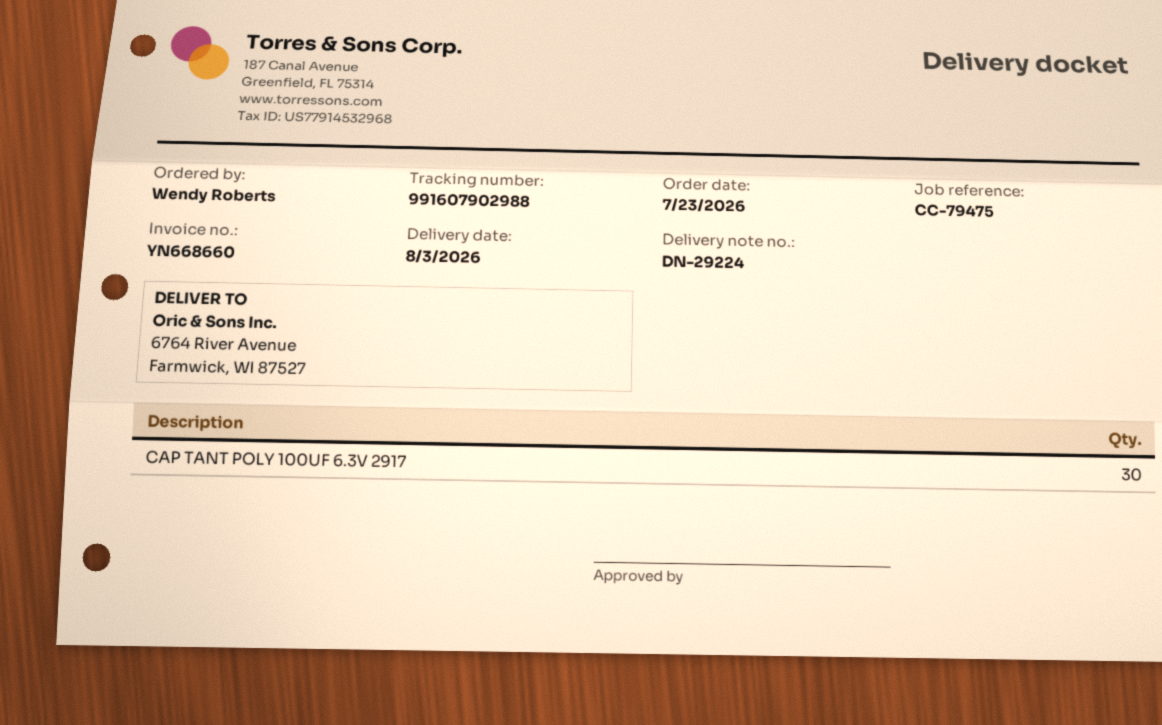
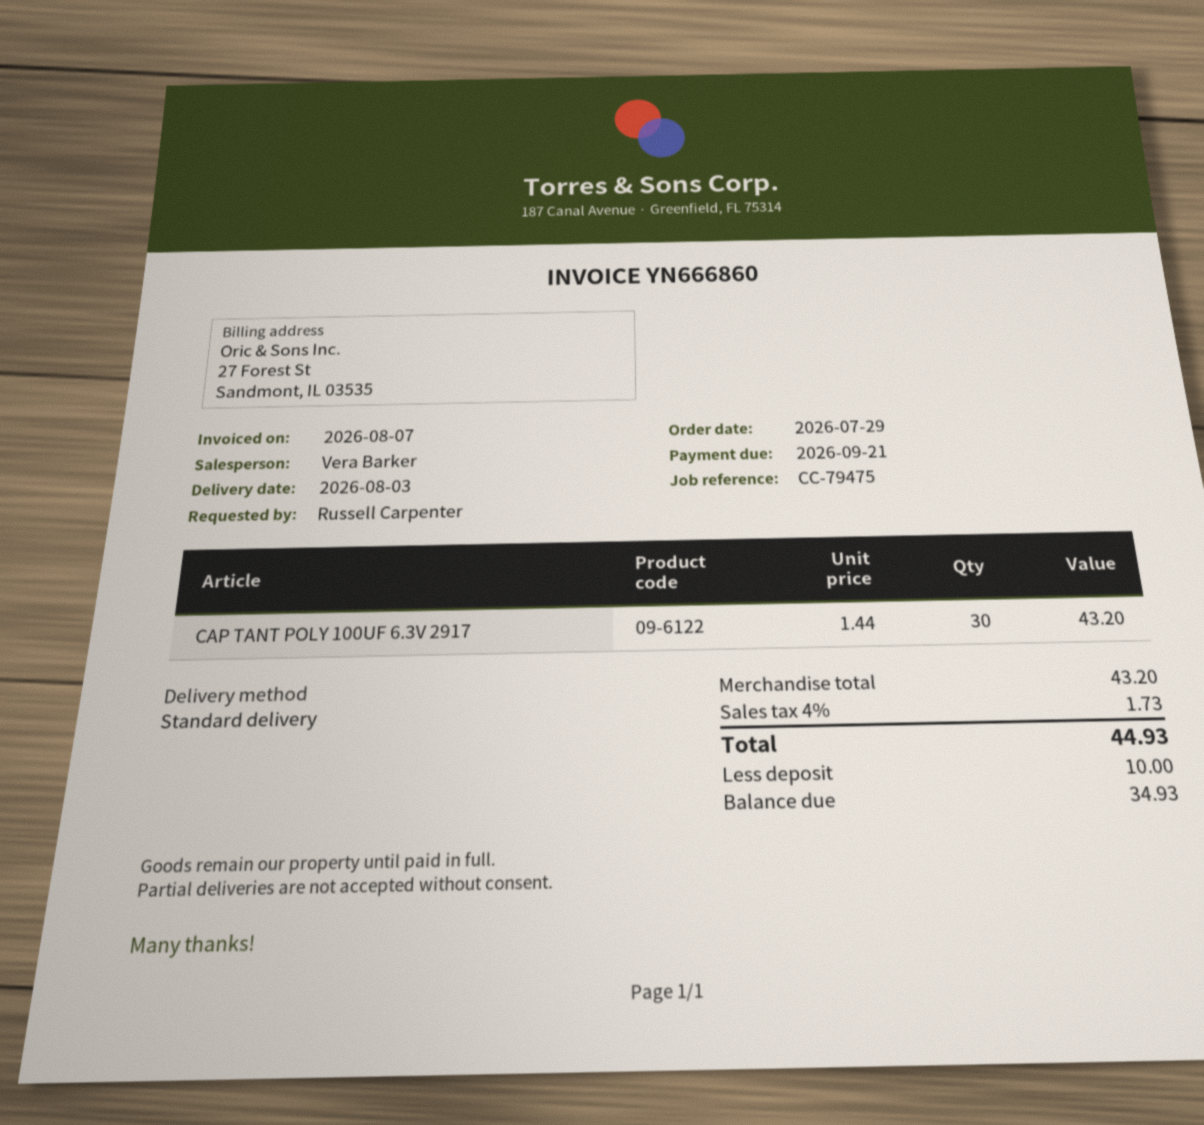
order date: 2026-07-23 -> 2026-07-29
invoice number: YN668660 -> YN666860
ordered by: Wendy Roberts -> Russell Carpenter

